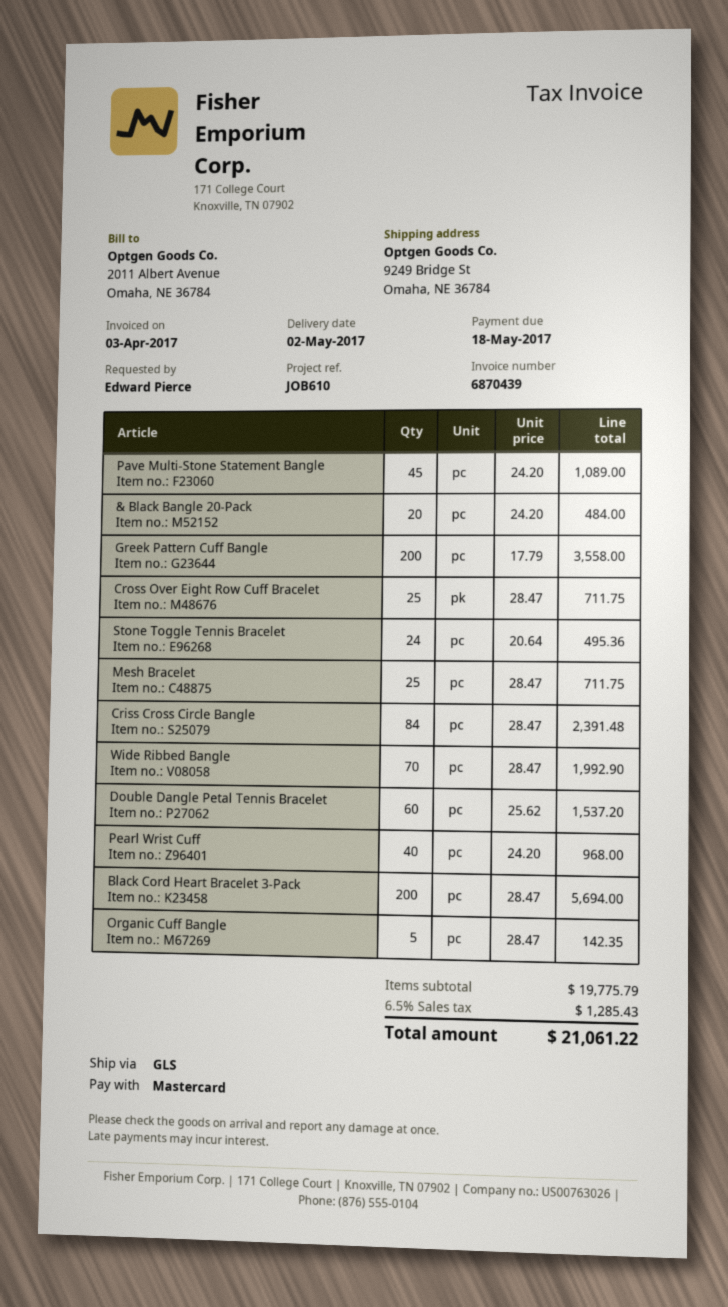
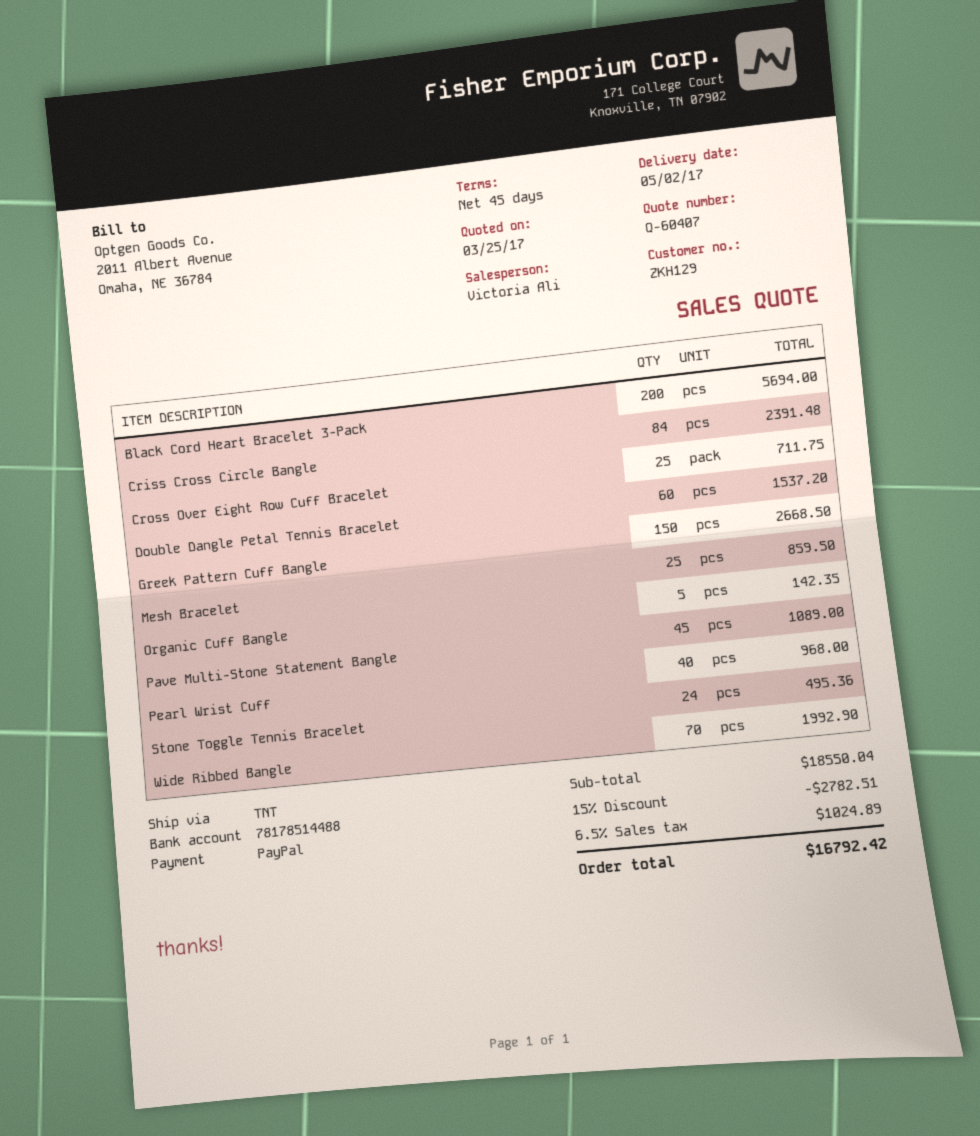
payment method: Mastercard -> PayPal
shipping method: GLS -> TNT
& Black Bangle 20-Pack: 20 for 484.00 -> none
Greek Pattern Cuff Bangle: 200 for 3558.00 -> 150 for 2668.50
Mesh Bracelet: 25 for 711.75 -> 25 for 859.50
subtotal: 19775.79 -> 18550.04
discount: none -> 15% = 2782.51
tax: 6.5% = 1285.43 -> 6.5% = 1024.89
total: 21061.22 -> 16792.42

